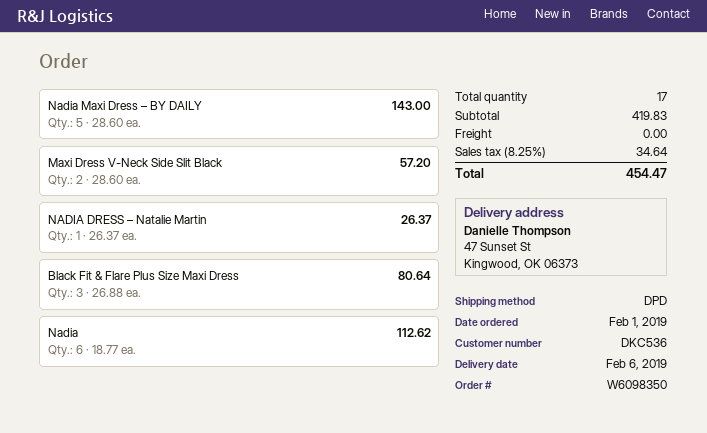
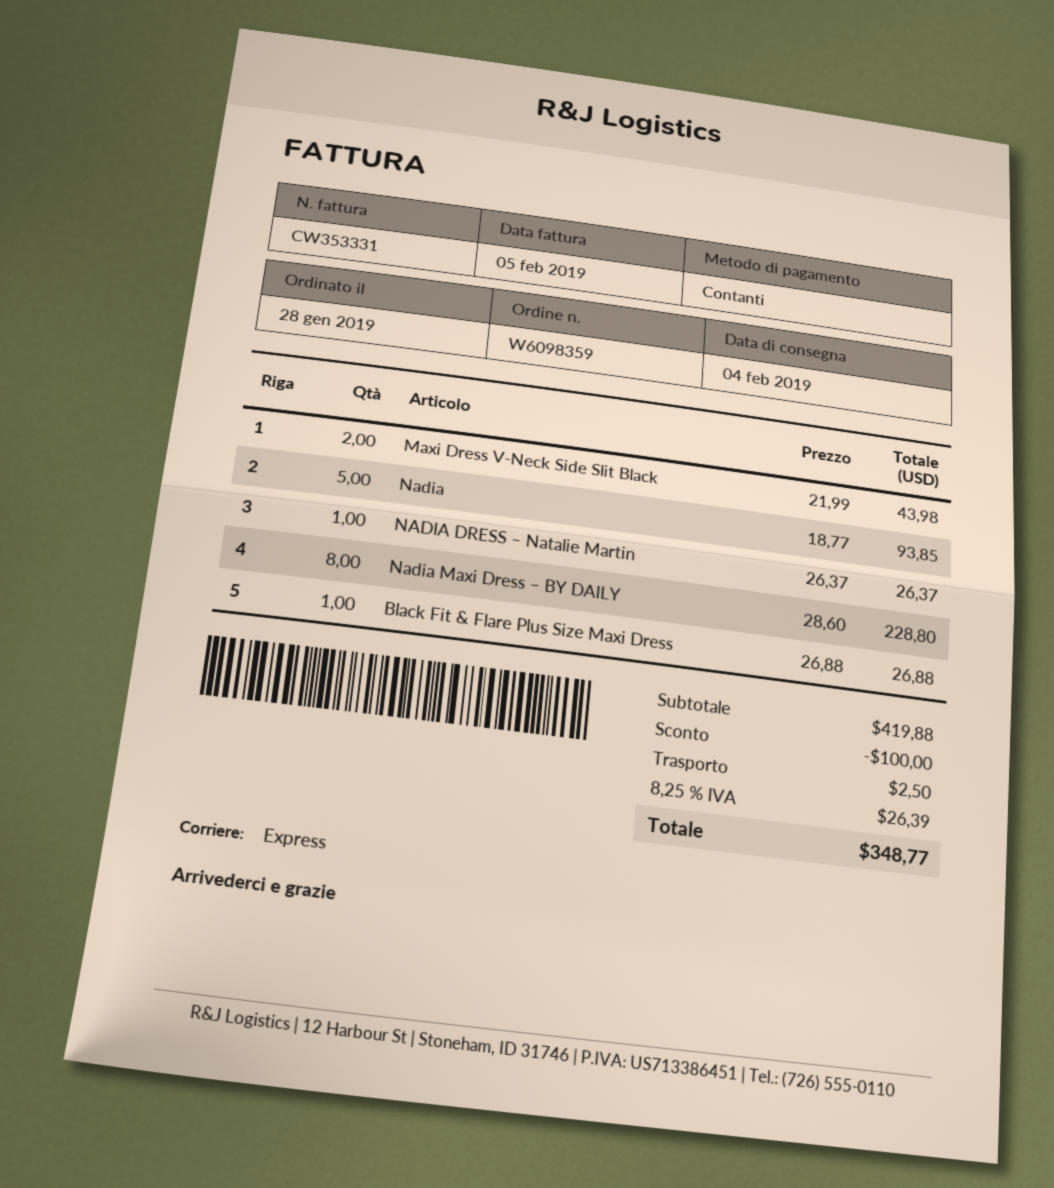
order number: W6098350 -> W6098359
order date: 2019-02-01 -> 2019-01-28
delivery date: 2019-02-06 -> 2019-02-04
shipping method: DPD -> express
Nadia Maxi Dress – BY DAILY: 5 x 28.60 = 143.00 -> 8 x 28.60 = 228.80
Maxi Dress V-Neck Side Slit Black: 2 x 28.60 = 57.20 -> 2 x 21.99 = 43.98
Black Fit & Flare Plus Size Maxi Dress: 3 x 26.88 = 80.64 -> 1 x 26.88 = 26.88
Nadia: 6 x 18.77 = 112.62 -> 5 x 18.77 = 93.85
subtotal: 419.83 -> 419.88
discount: none -> 100.00
shipping: 0.00 -> 2.50
tax: 8.25% = 34.64 -> 8.25% = 26.39
total: 454.47 -> 348.77

